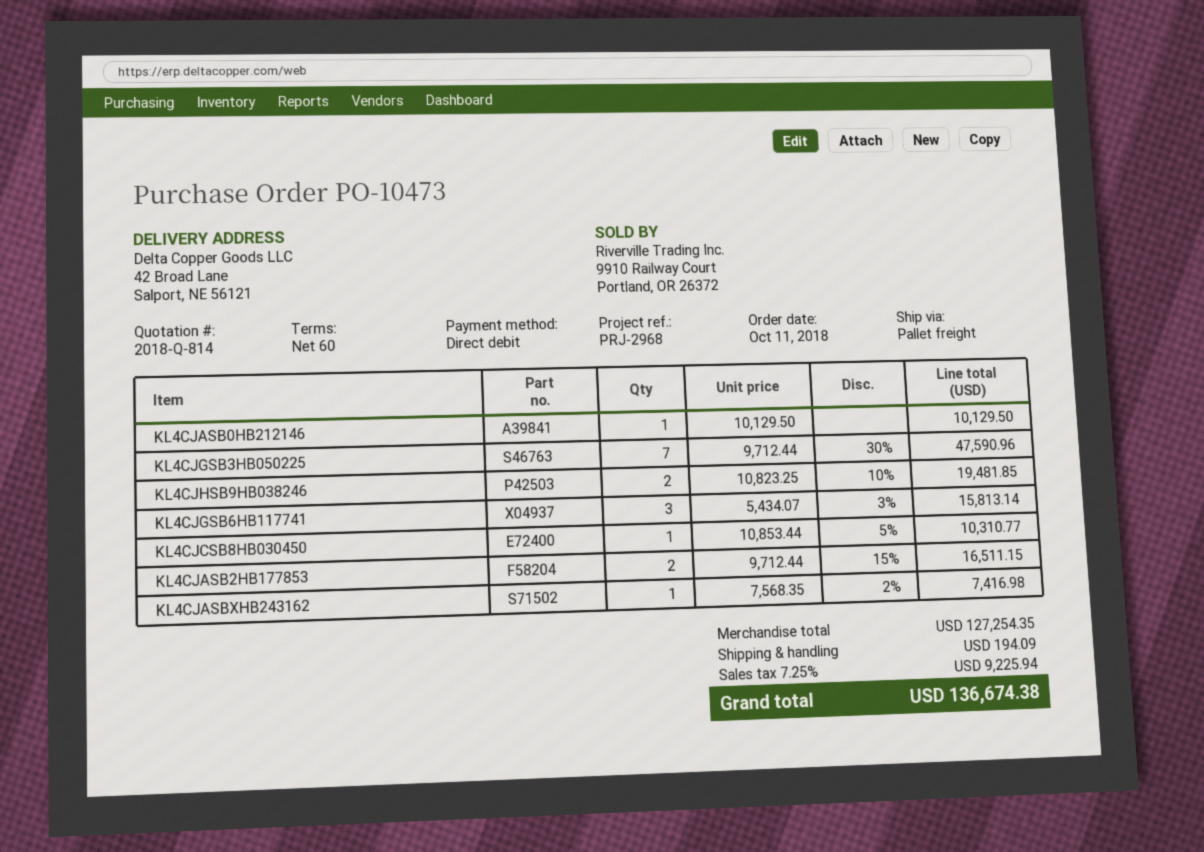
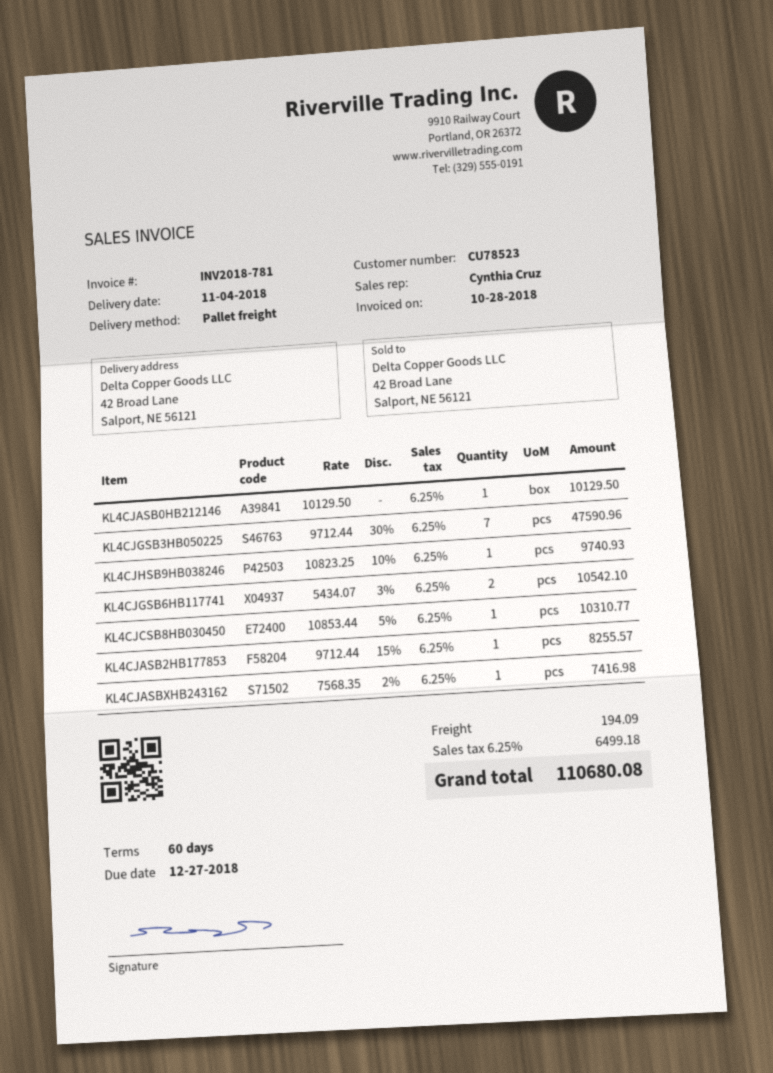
KL4CJHSB9HB038246: 2 x 10823.25 - 10% = 19481.85 -> 1 x 10823.25 - 10% = 9740.93
KL4CJGSB6HB117741: 3 x 5434.07 - 3% = 15813.14 -> 2 x 5434.07 - 3% = 10542.10
KL4CJASB2HB177853: 2 x 9712.44 - 15% = 16511.15 -> 1 x 9712.44 - 15% = 8255.57
tax: 7.25% = 9225.94 -> 6.25% = 6499.18
total: 136674.38 -> 110680.08

